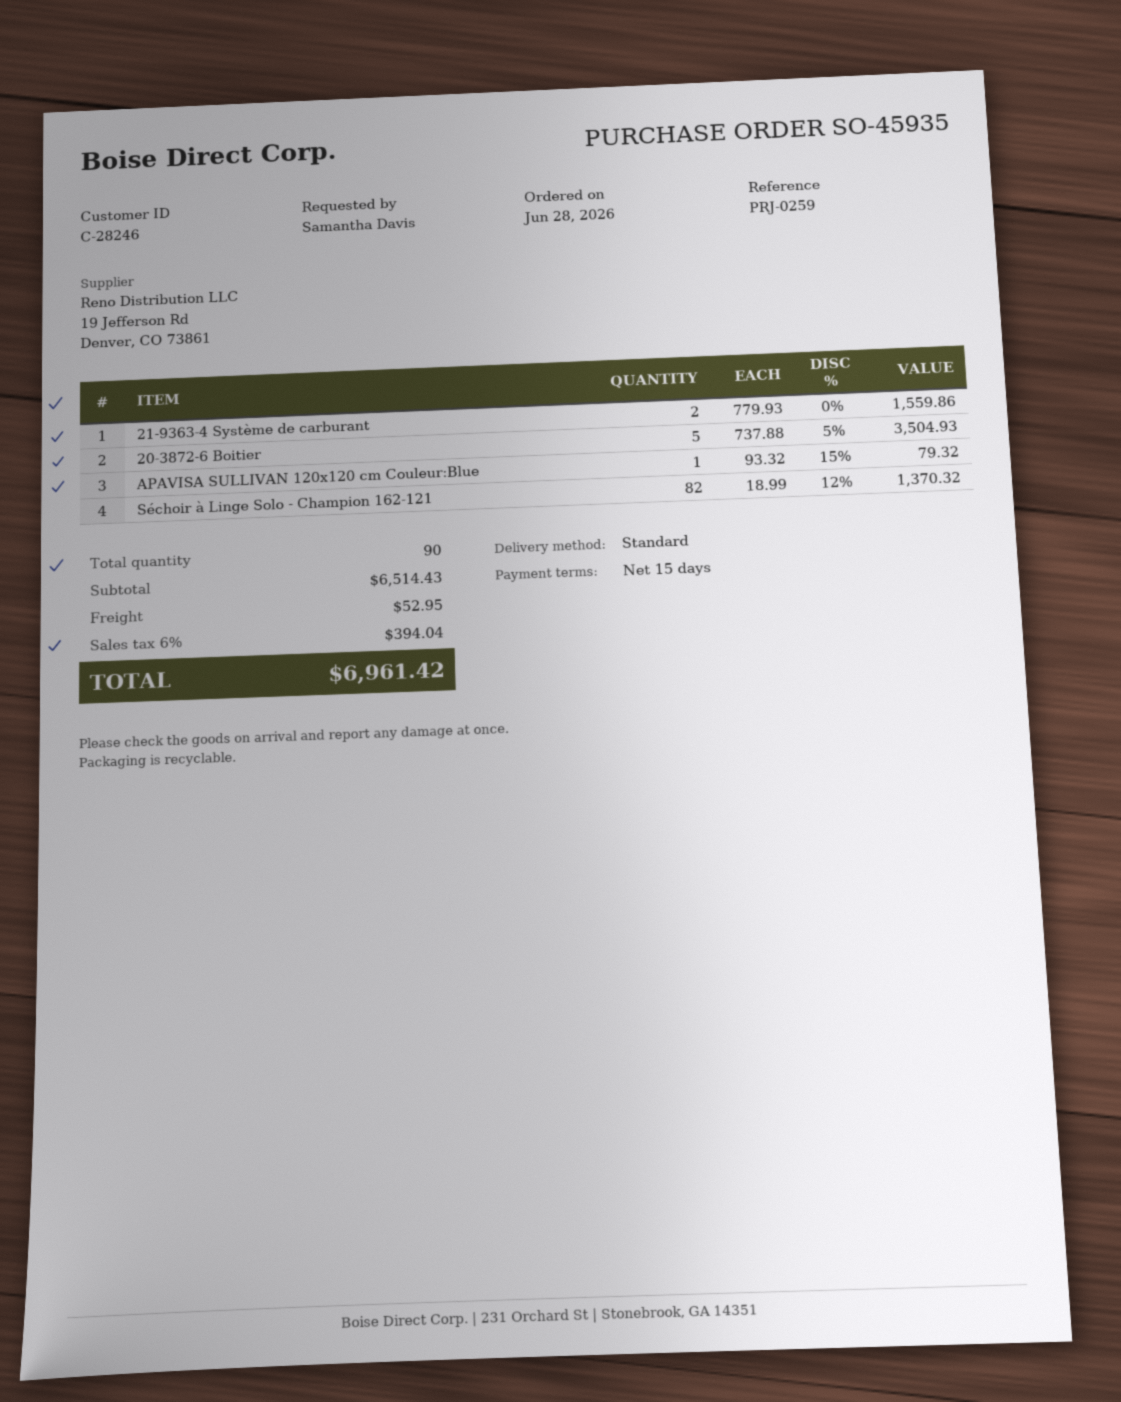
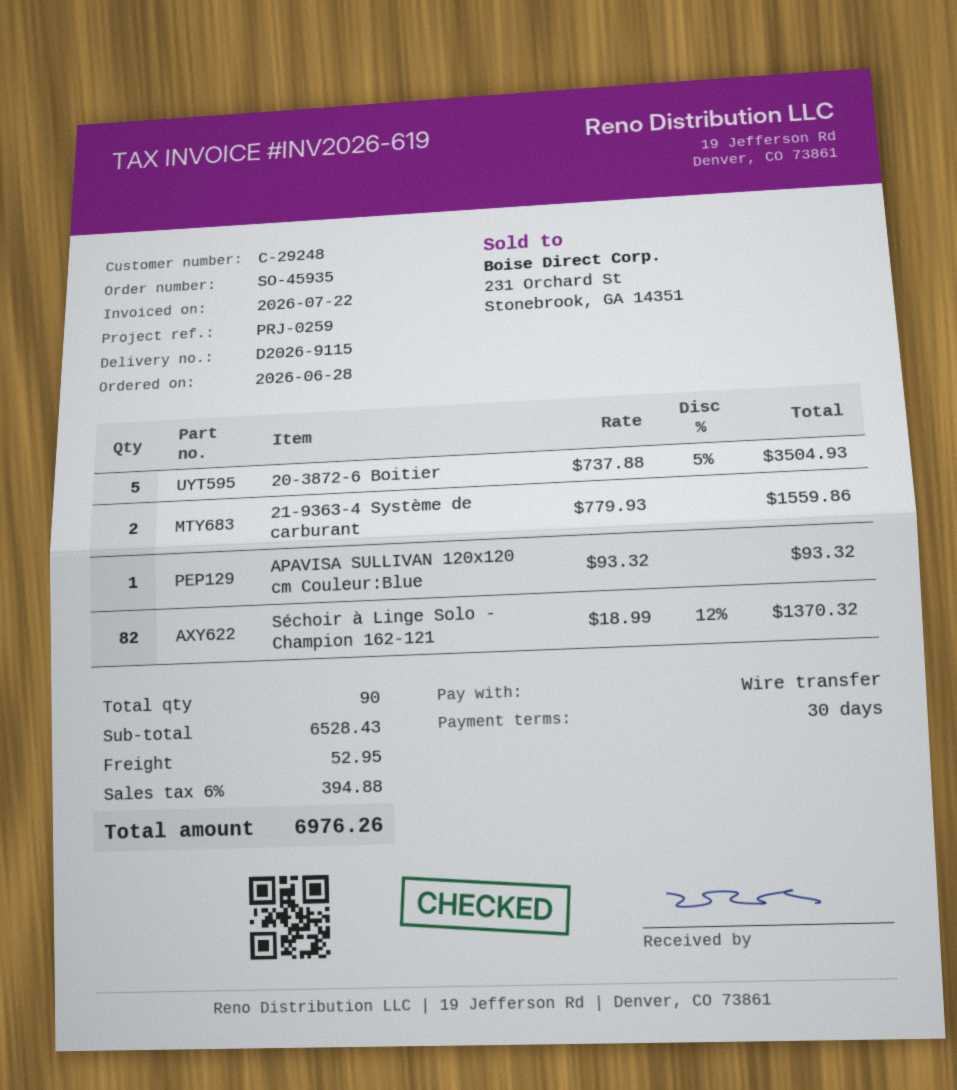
payment terms: 15 days -> 30 days
customer number: C-28246 -> C-29248
APAVISA SULLIVAN 120x120 cm Couleur:Blue: 1 x 93.32 - 15% = 79.32 -> 1 x 93.32 = 93.32
subtotal: 6514.43 -> 6528.43
tax: 6% = 394.04 -> 6% = 394.88
total: 6961.42 -> 6976.26

